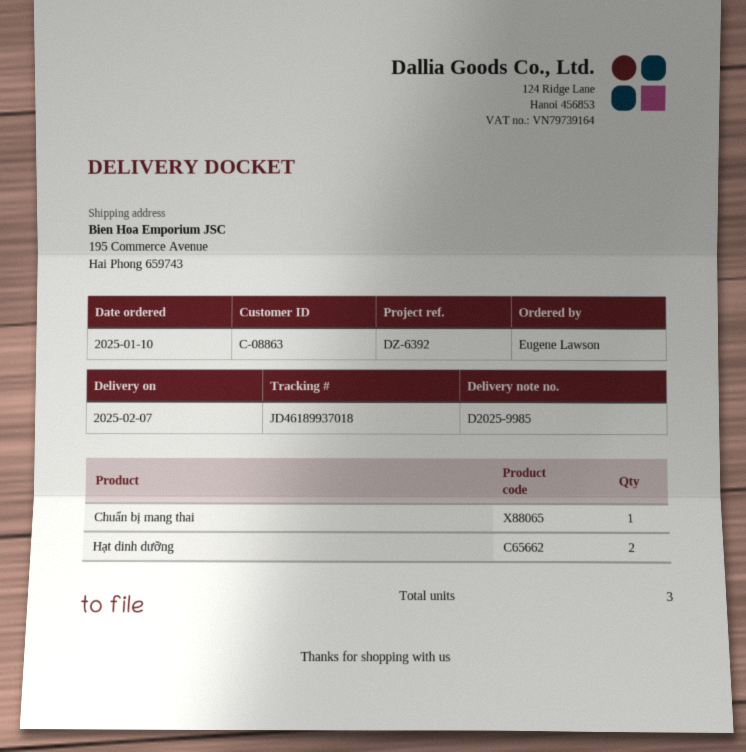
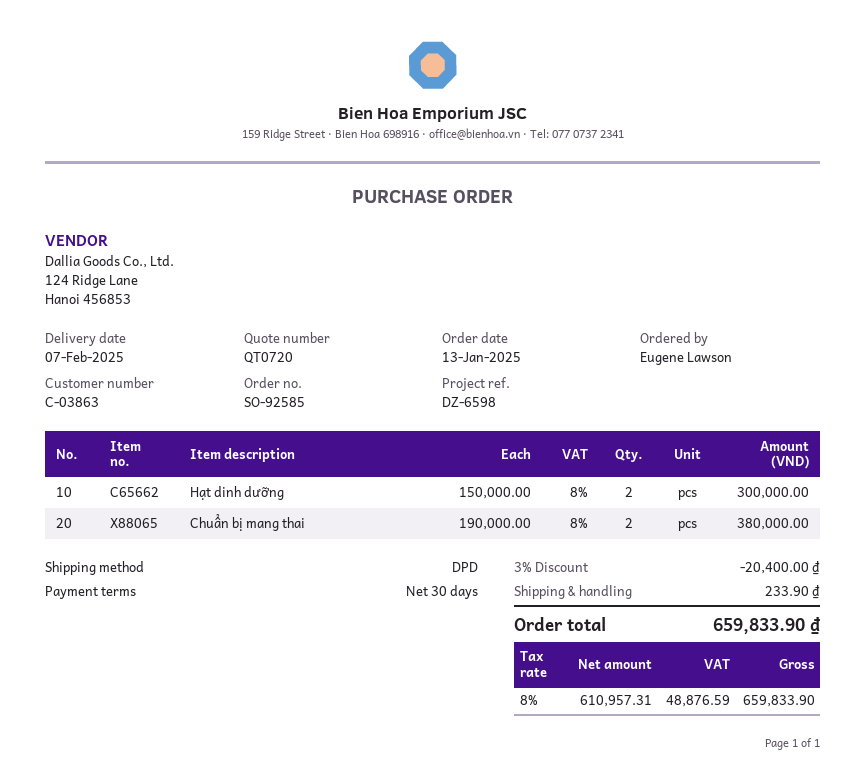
order date: 2025-01-10 -> 2025-01-13
customer number: C-08863 -> C-03863
reference: DZ-6392 -> DZ-6598
Chuẩn bị mang thai: 1 -> 2

